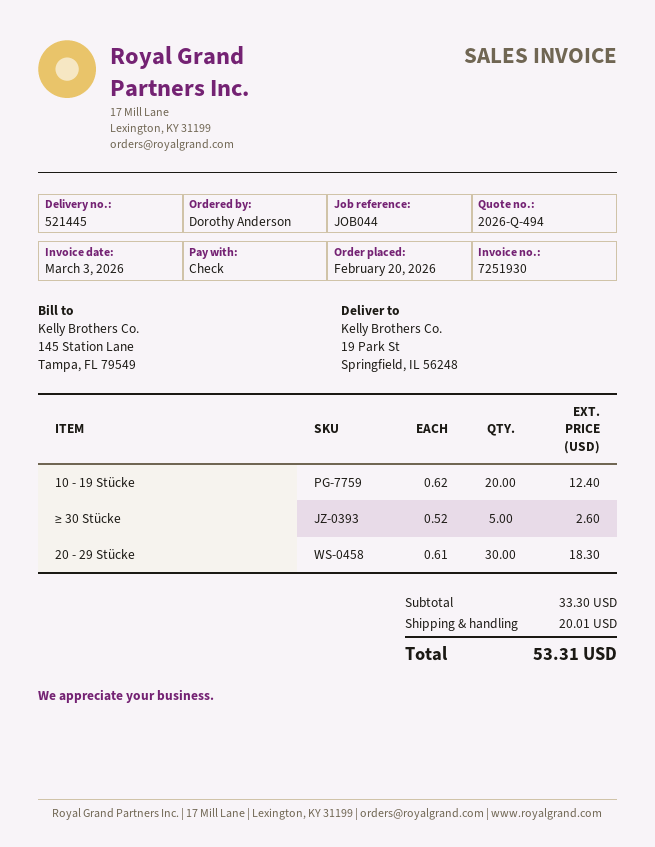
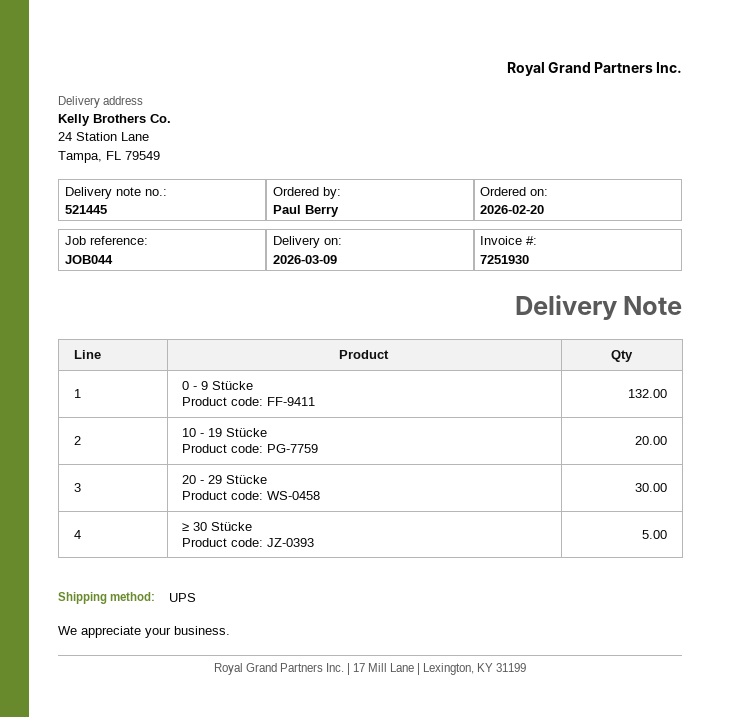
ordered by: Dorothy Anderson -> Paul Berry
ship to: 19 Park St, Springfield, IL 56248 -> 24 Station Lane, Tampa, FL 79549
0 - 9 Stücke: none -> 132

